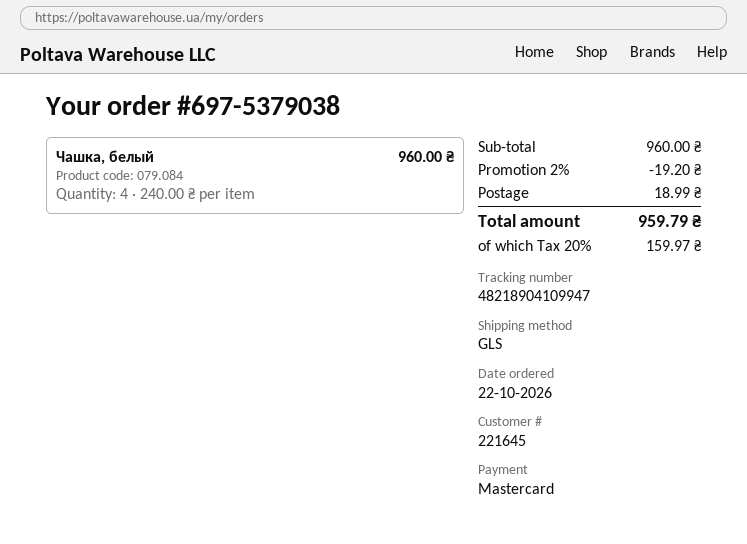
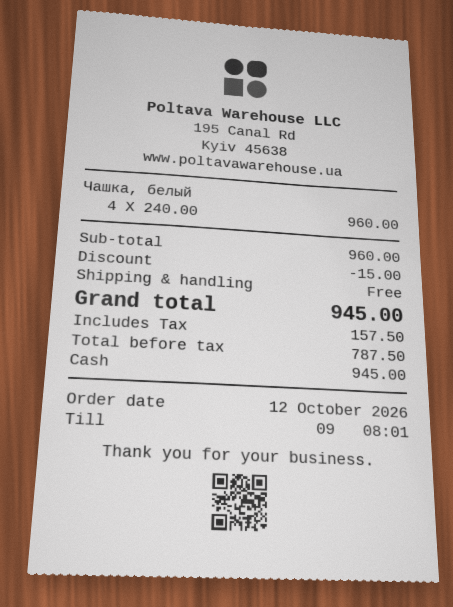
order date: 2026-10-22 -> 2026-10-12
payment method: Mastercard -> cash
discount: 19.20 -> 15.00
shipping: 18.99 -> 0.00
tax: 159.97 -> 157.50
total: 959.79 -> 945.00

